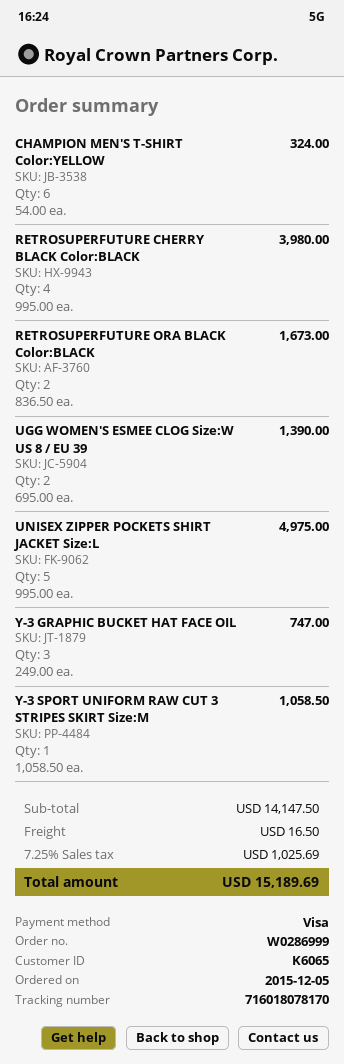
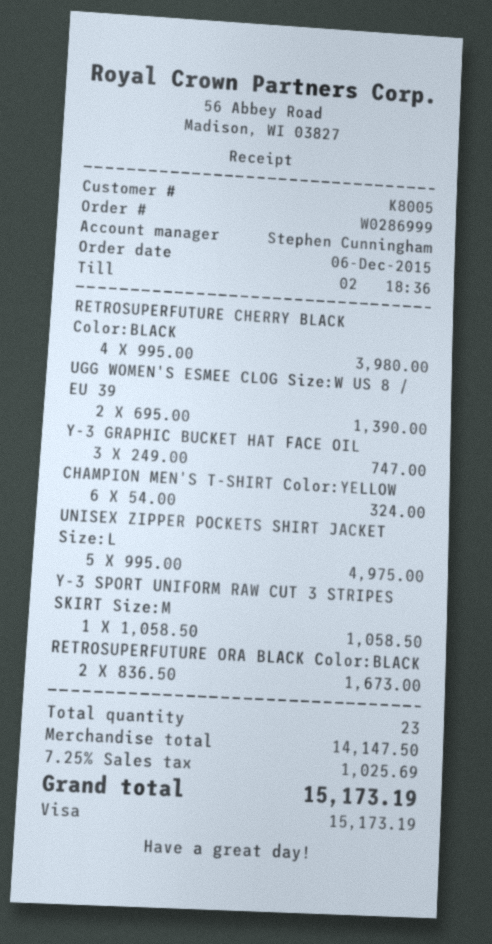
order date: 2015-12-05 -> 2015-12-06
customer number: K6065 -> K8005
shipping: 16.50 -> none
total: 15189.69 -> 15173.19

